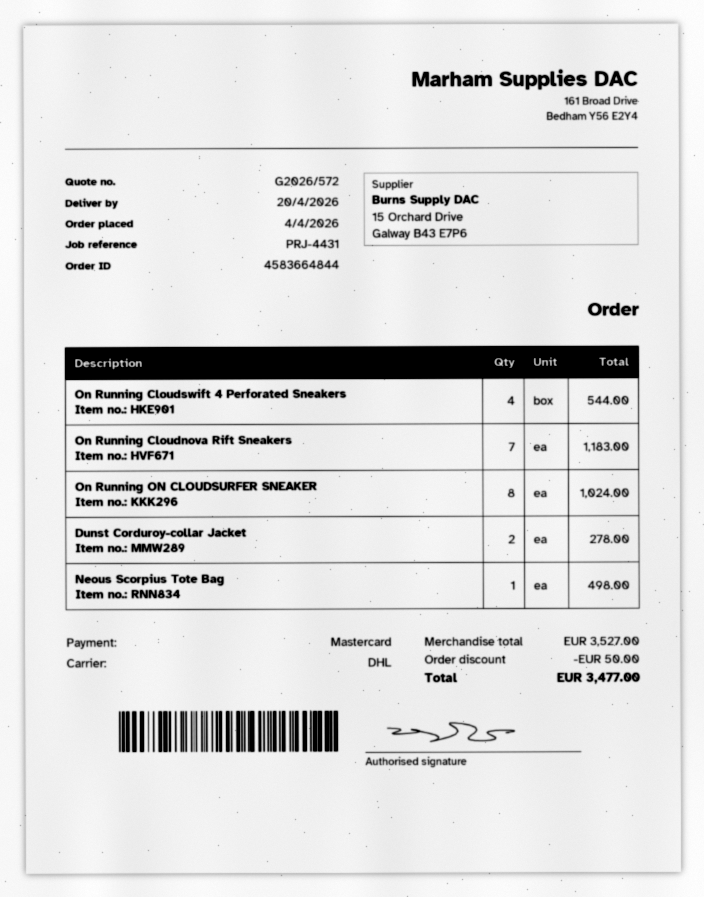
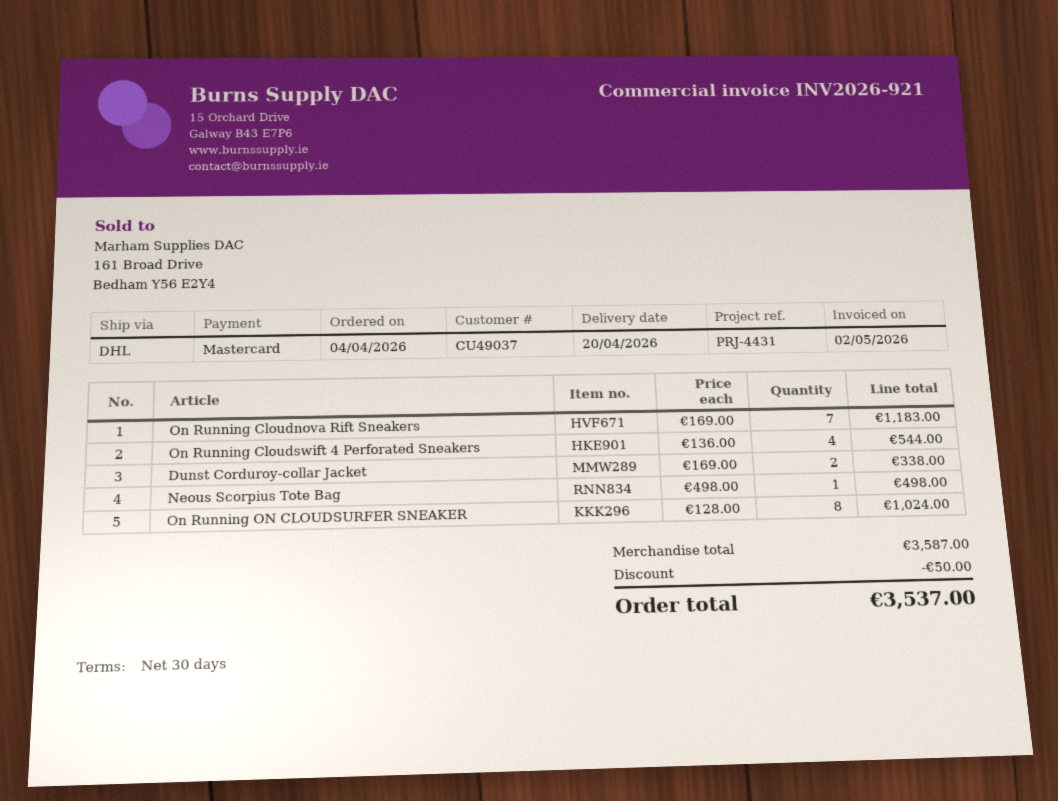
Dunst Corduroy-collar Jacket: 2 for 278.00 -> 2 for 338.00
subtotal: 3527.00 -> 3587.00
total: 3477.00 -> 3537.00

